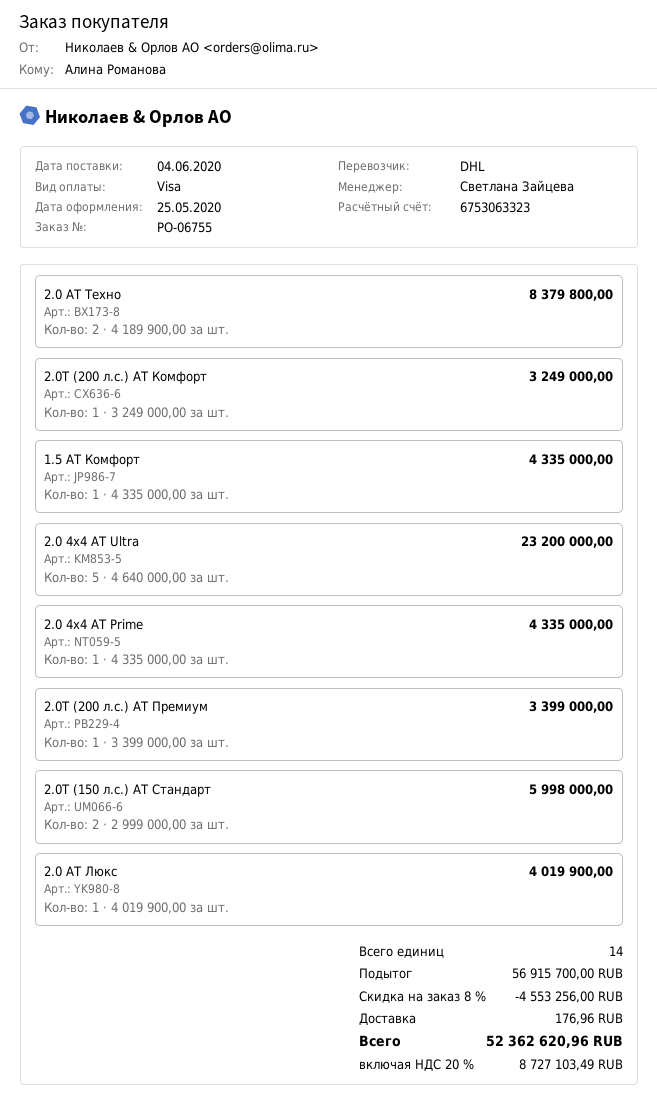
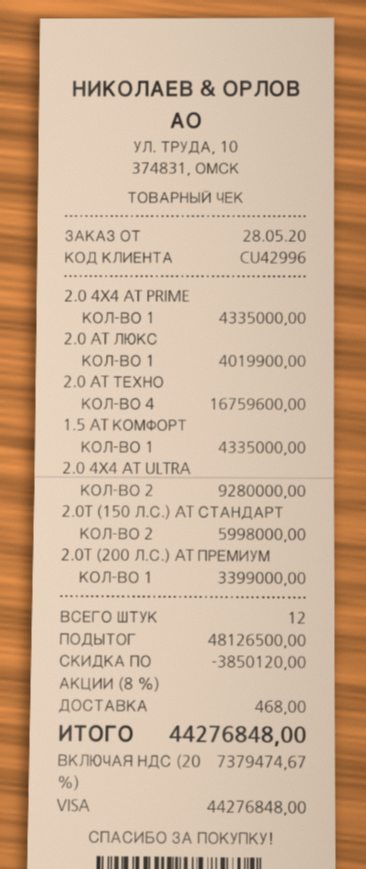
order date: 2020-05-25 -> 2020-05-28
2.0 AT Техно: 2 for 8379800.00 -> 4 for 16759600.00
2.0T (200 л.с.) AT Комфорт: 1 for 3249000.00 -> none
2.0 4x4 AT Ultra: 5 for 23200000.00 -> 2 for 9280000.00
total quantity: 14 -> 12
subtotal: 56915700.00 -> 48126500.00
discount: 8% = 4553256.00 -> 8% = 3850120.00
shipping: 176.96 -> 468.00
tax: 20% = 8727103.49 -> 20% = 7379474.67
total: 52362620.96 -> 44276848.00

